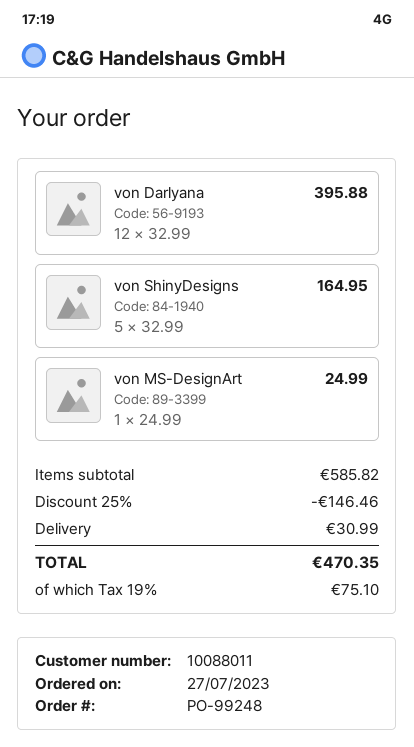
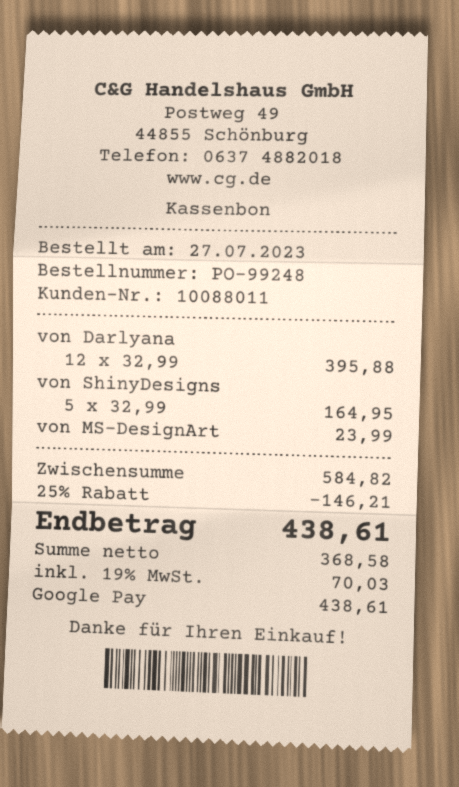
von MS-DesignArt: 1 x 24.99 = 24.99 -> 1 x 23.99 = 23.99
subtotal: 585.82 -> 584.82
discount: 25% = 146.46 -> 25% = 146.21
shipping: 30.99 -> none
tax: 19% = 75.10 -> 19% = 70.03
total: 470.35 -> 438.61

